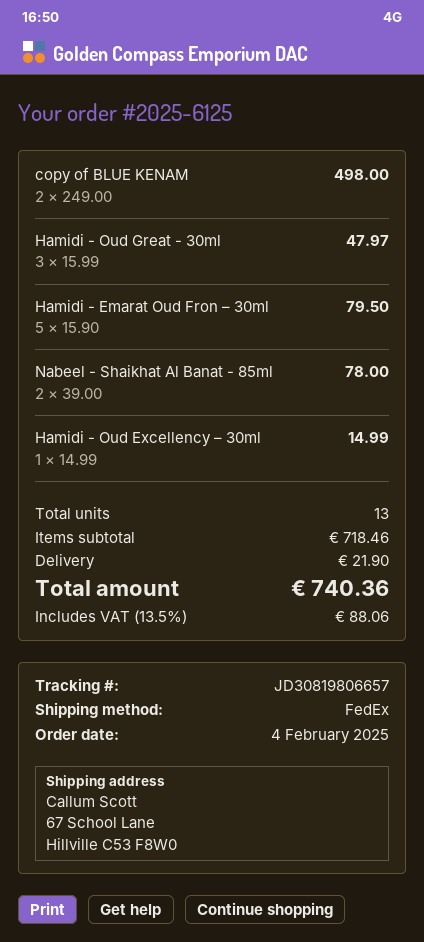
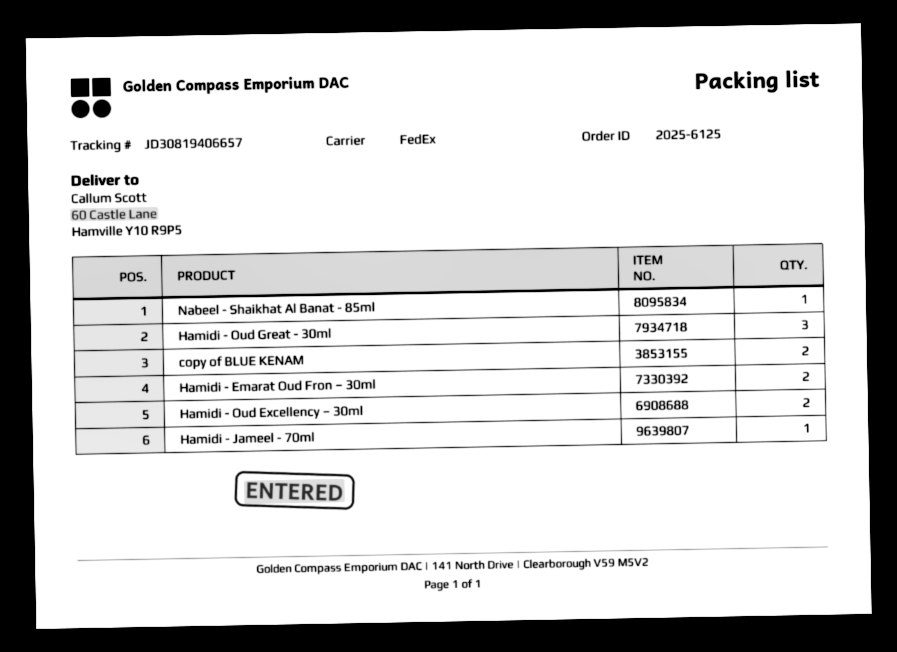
tracking number: JD30819806657 -> JD30819406657
ship to: 67 School Lane, Hillville C53 F8W0 -> 60 Castle Lane, Hamville Y10 R9P5
Hamidi - Emarat Oud Fron – 30ml: 5 -> 2
Nabeel - Shaikhat Al Banat - 85ml: 2 -> 1
Hamidi - Oud Excellency – 30ml: 1 -> 2
Hamidi - Jameel - 70ml: none -> 1

